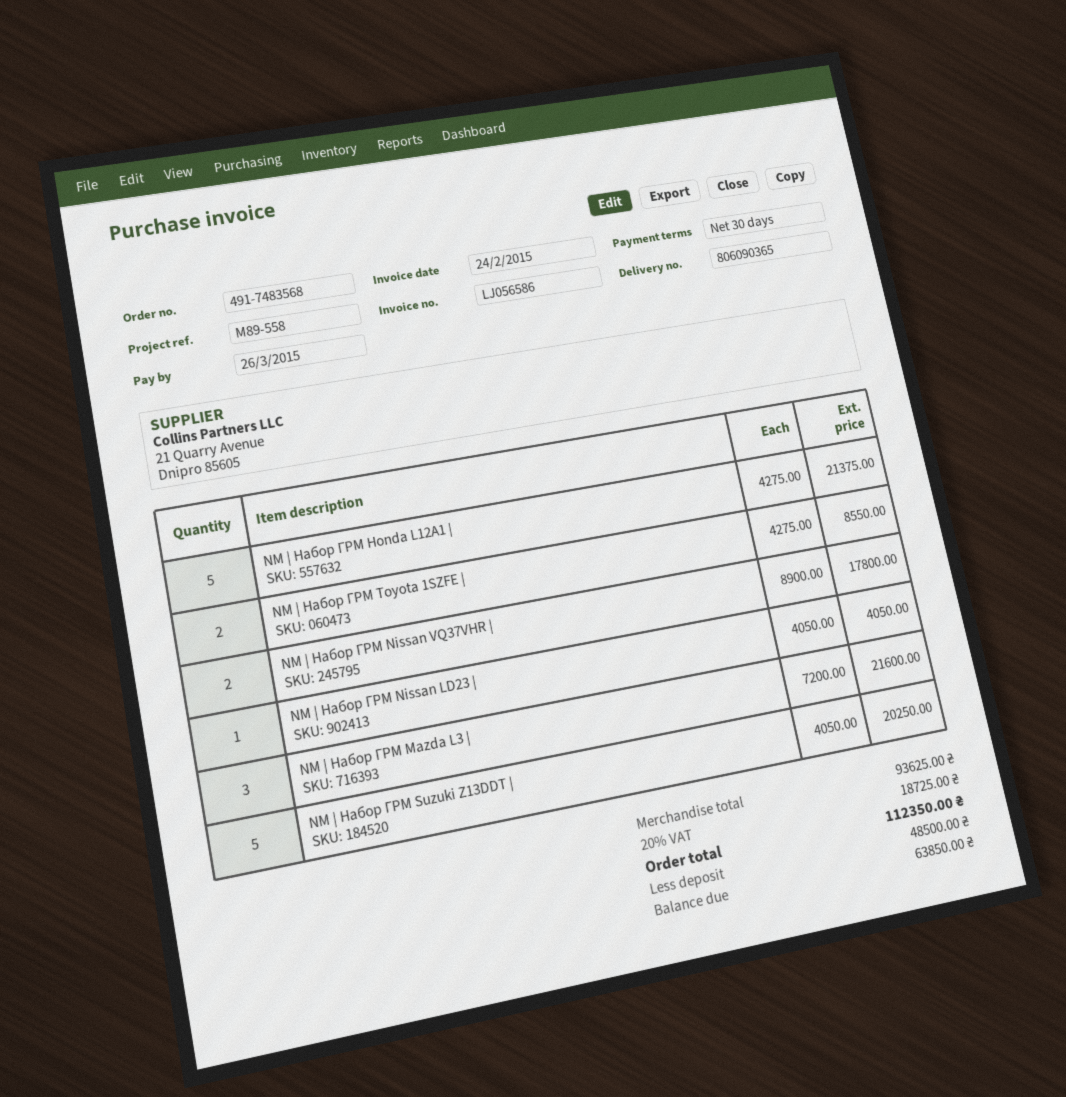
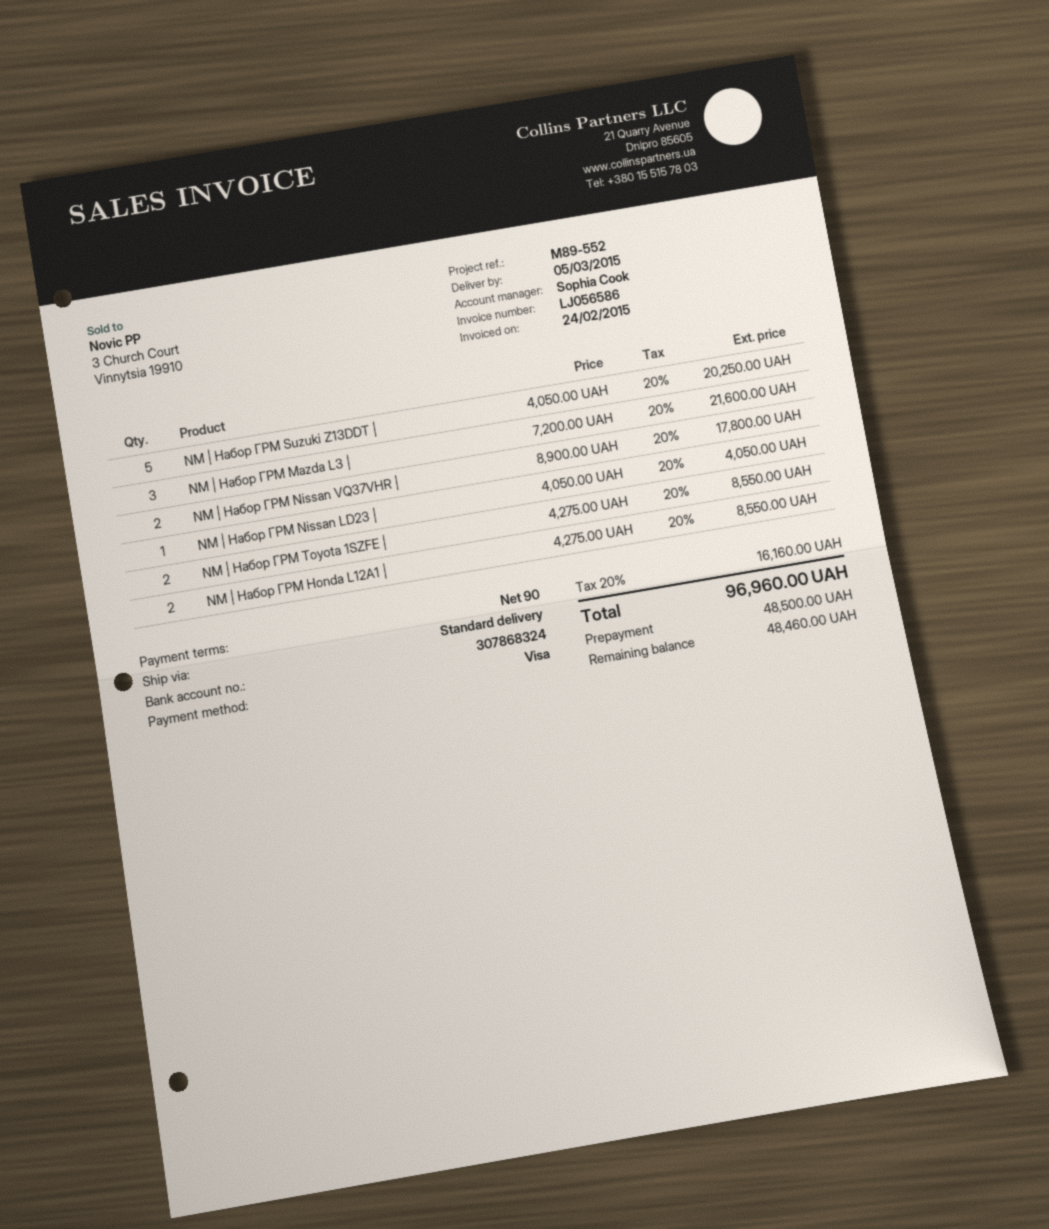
payment terms: 30 days -> 90 days
reference: M89-558 -> M89-552
NM | Набор ГРМ Honda L12A1 |: 5 x 4275.00 = 21375.00 -> 2 x 4275.00 = 8550.00
tax: 20% = 18725.00 -> 20% = 16160.00
total: 112350.00 -> 96960.00
balance: 63850.00 -> 48460.00

